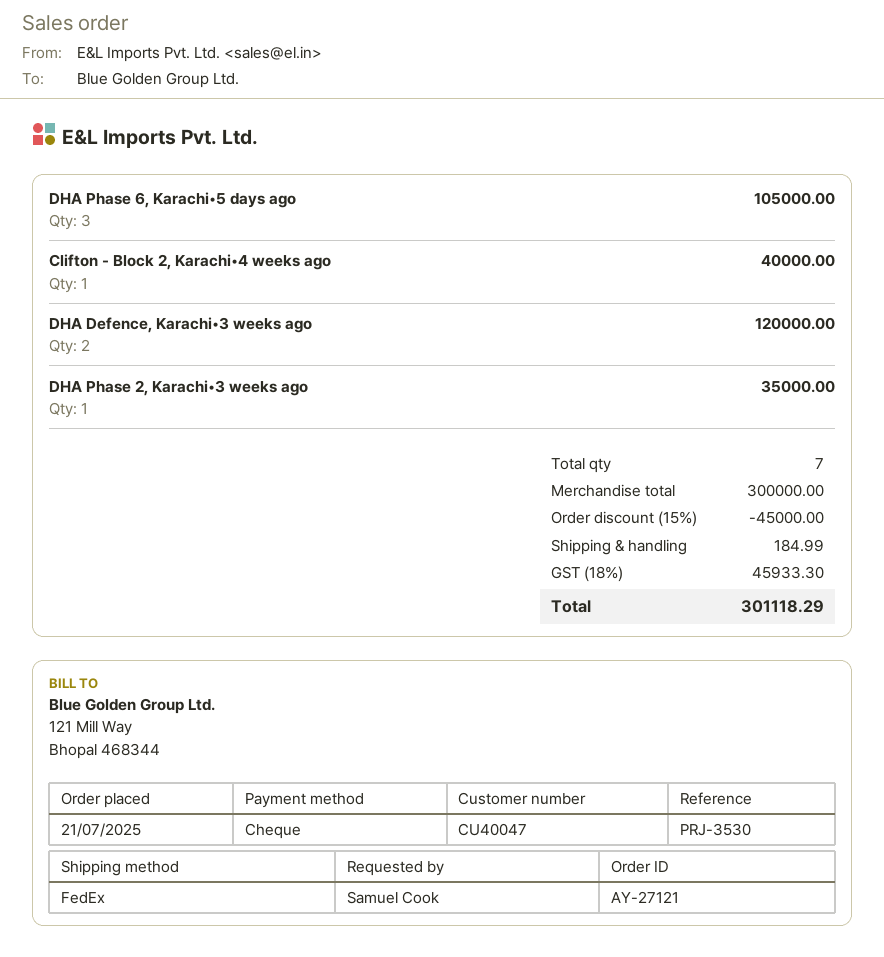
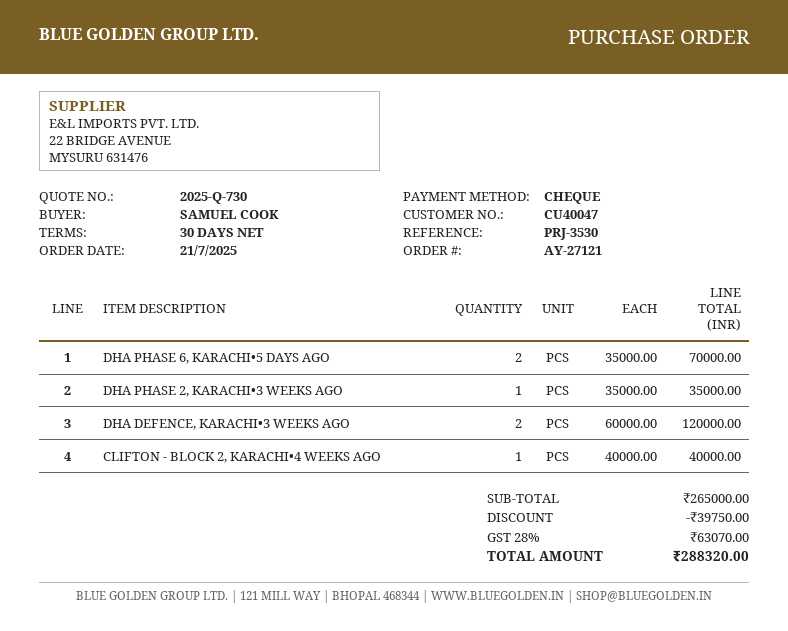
DHA Phase 6, Karachi•5 days ago: 3 for 105000.00 -> 2 for 70000.00
subtotal: 300000.00 -> 265000.00
discount: 45000.00 -> 39750.00
shipping: 184.99 -> none
tax: 18% = 45933.30 -> 28% = 63070.00
total: 301118.29 -> 288320.00

